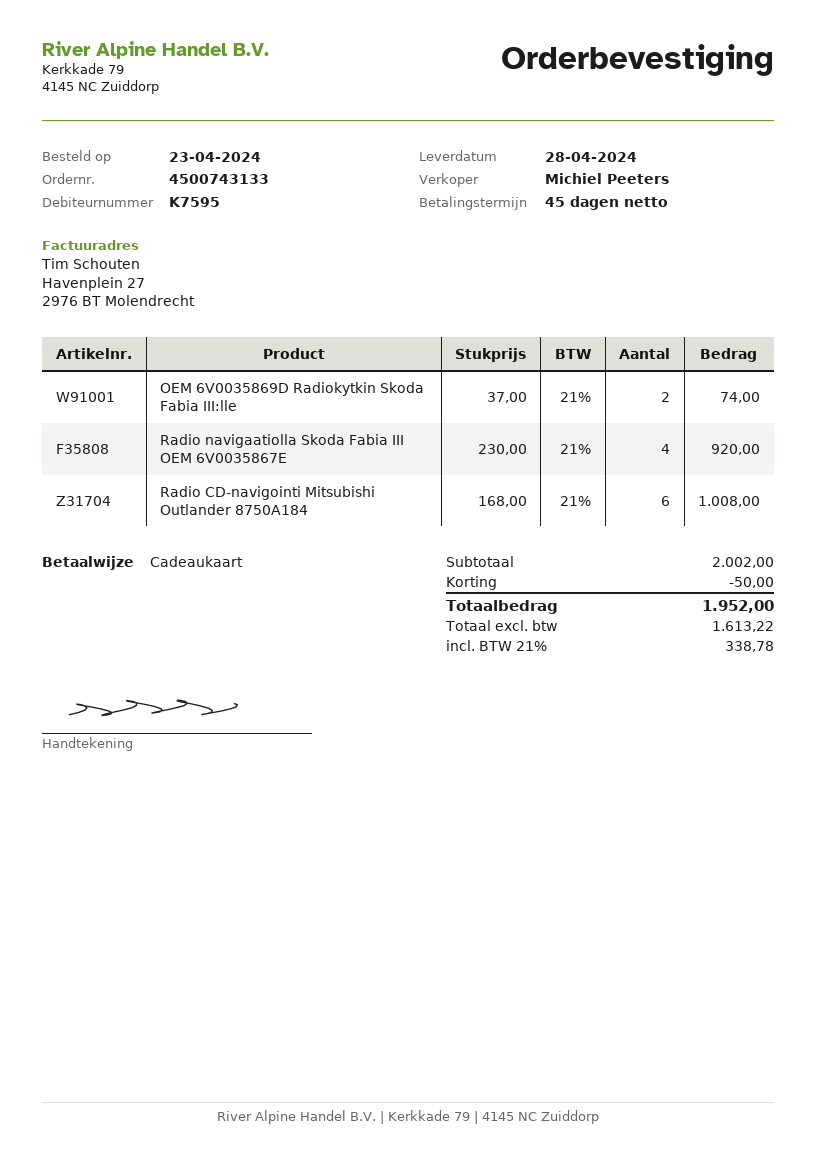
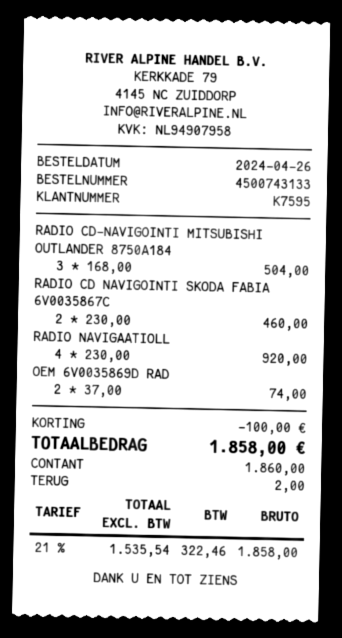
order date: 2024-04-23 -> 2024-04-26
payment method: gift card -> cash
Radio CD-navigointi Mitsubishi Outlander 8750A184: 6 x 168.00 = 1008.00 -> 3 x 168.00 = 504.00
RADIO CD NAVIGOINTI SKODA FABIA 6V0035867C: none -> 2 x 230.00 = 460.00
discount: 50.00 -> 100.00
net: 1613.22 -> 1535.54
tax: 21% = 338.78 -> 21% = 322.46
total: 1952.00 -> 1858.00

